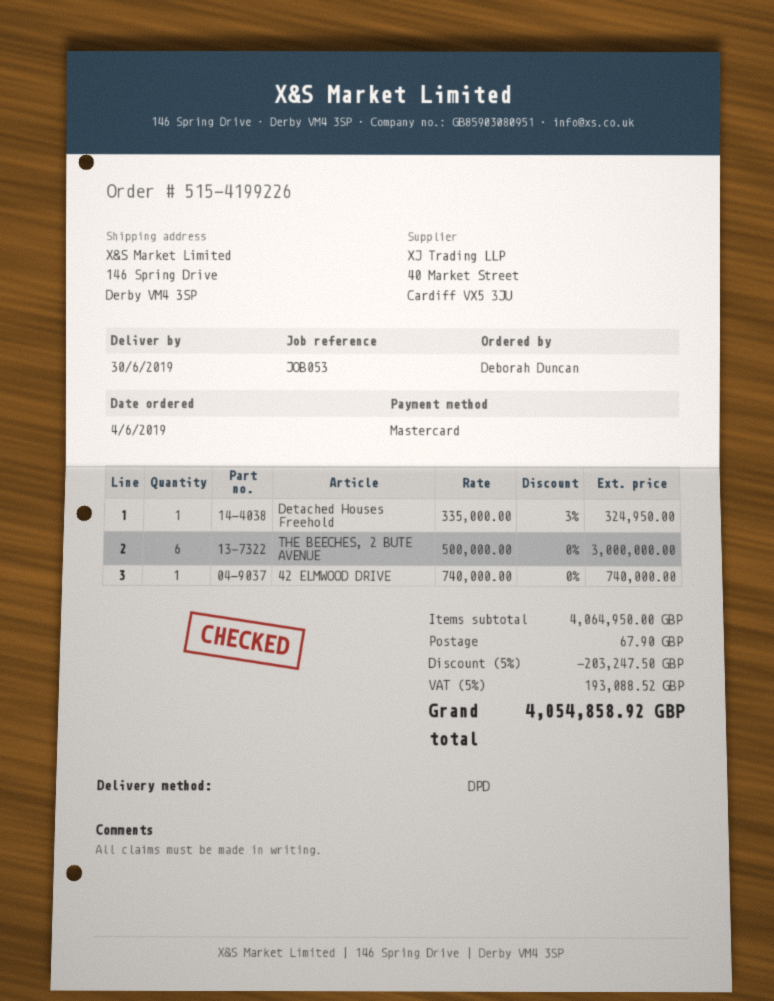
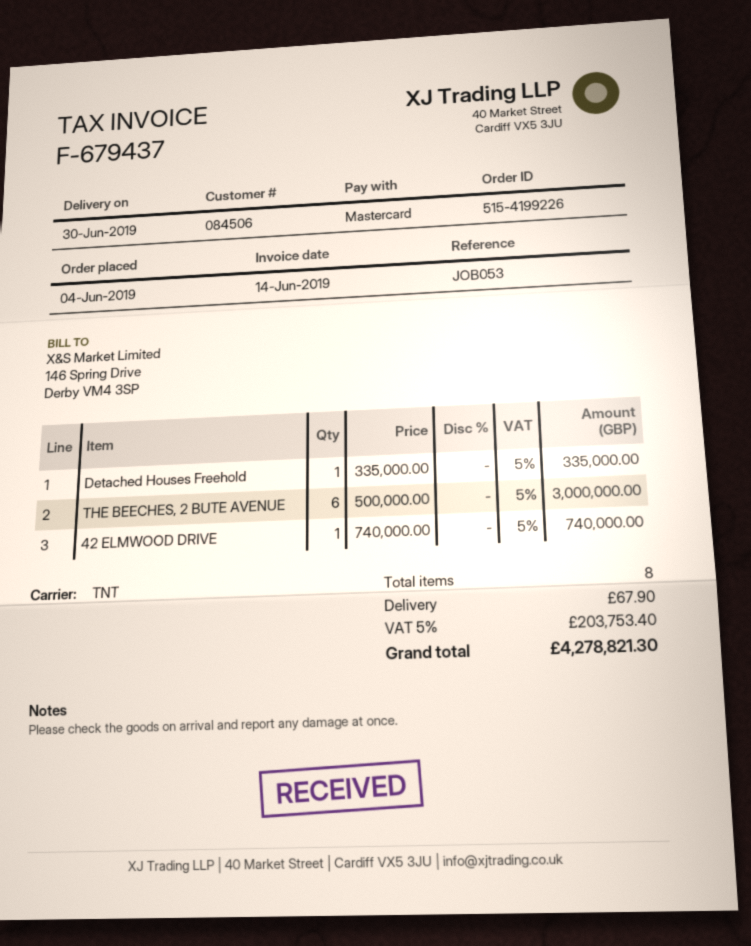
shipping method: DPD -> TNT
Detached Houses Freehold: 1 x 335000.00 - 3% = 324950.00 -> 1 x 335000.00 = 335000.00
discount: 5% = 203247.50 -> none
tax: 5% = 193088.52 -> 5% = 203753.40
total: 4054858.92 -> 4278821.30

